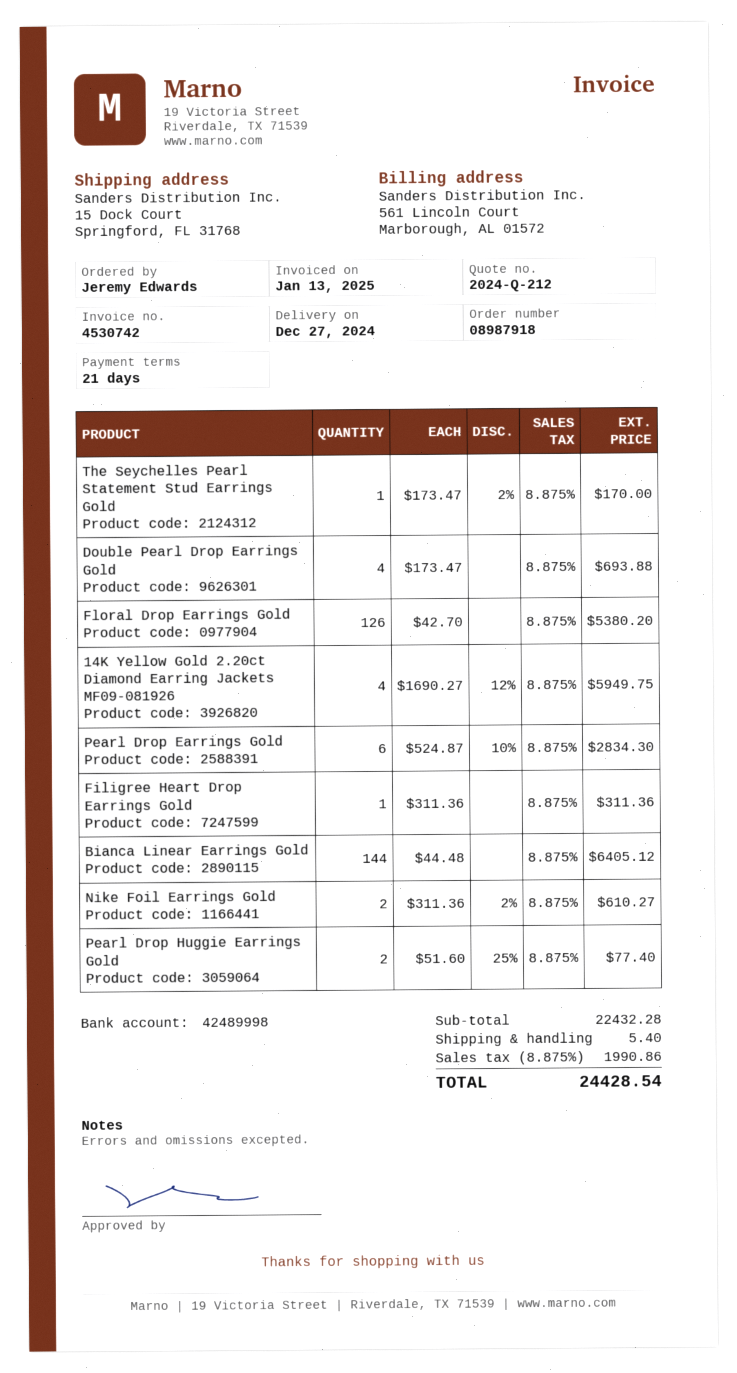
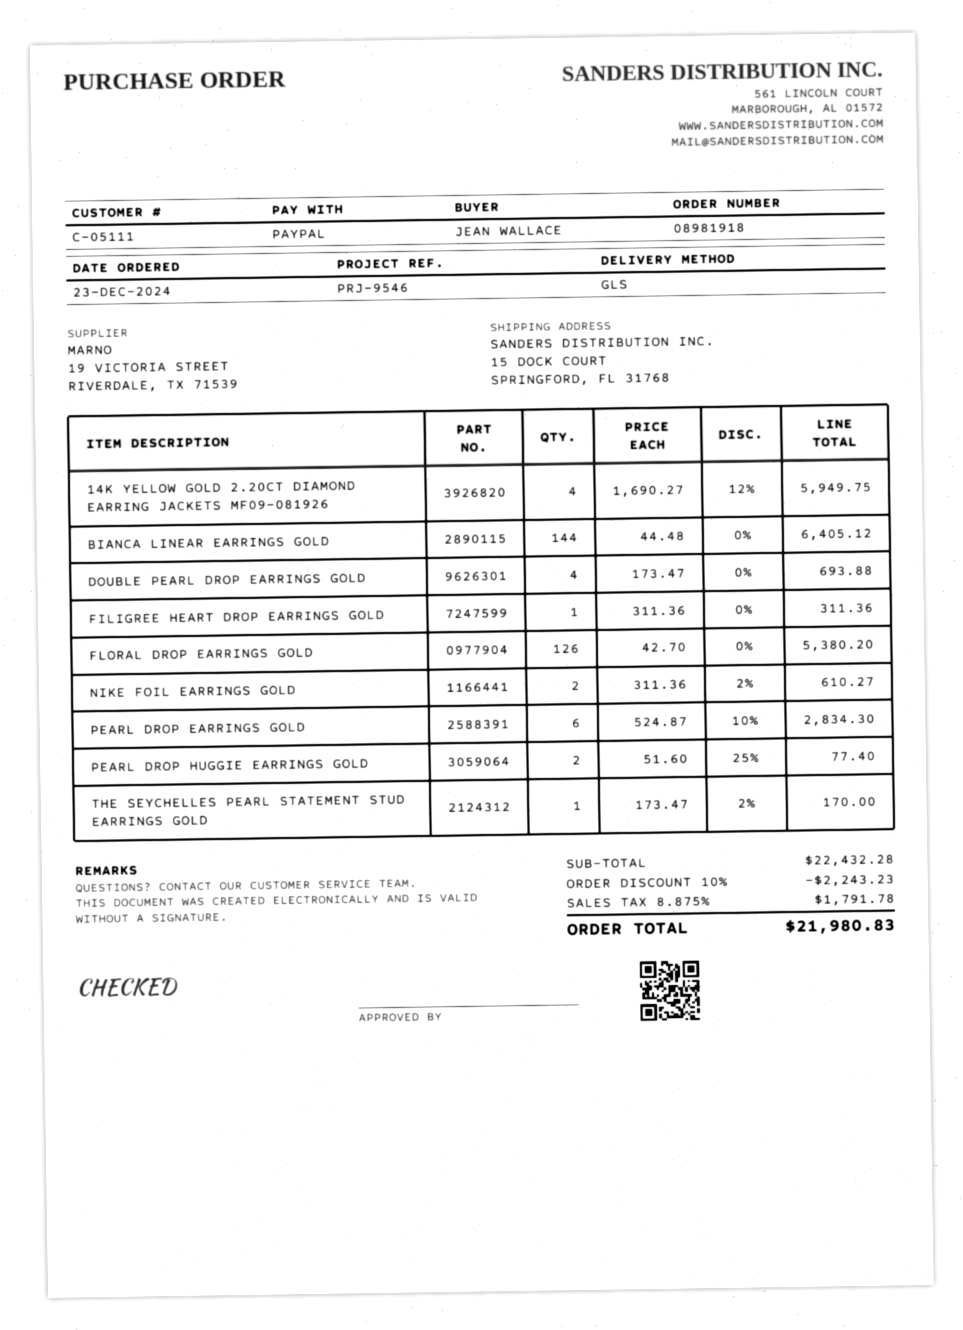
order number: 08987918 -> 08981918
ordered by: Jeremy Edwards -> JEAN WALLACE
discount: none -> 10% = 2243.23
shipping: 5.40 -> none
tax: 8.875% = 1990.86 -> 8.875% = 1791.78
total: 24428.54 -> 21980.83

